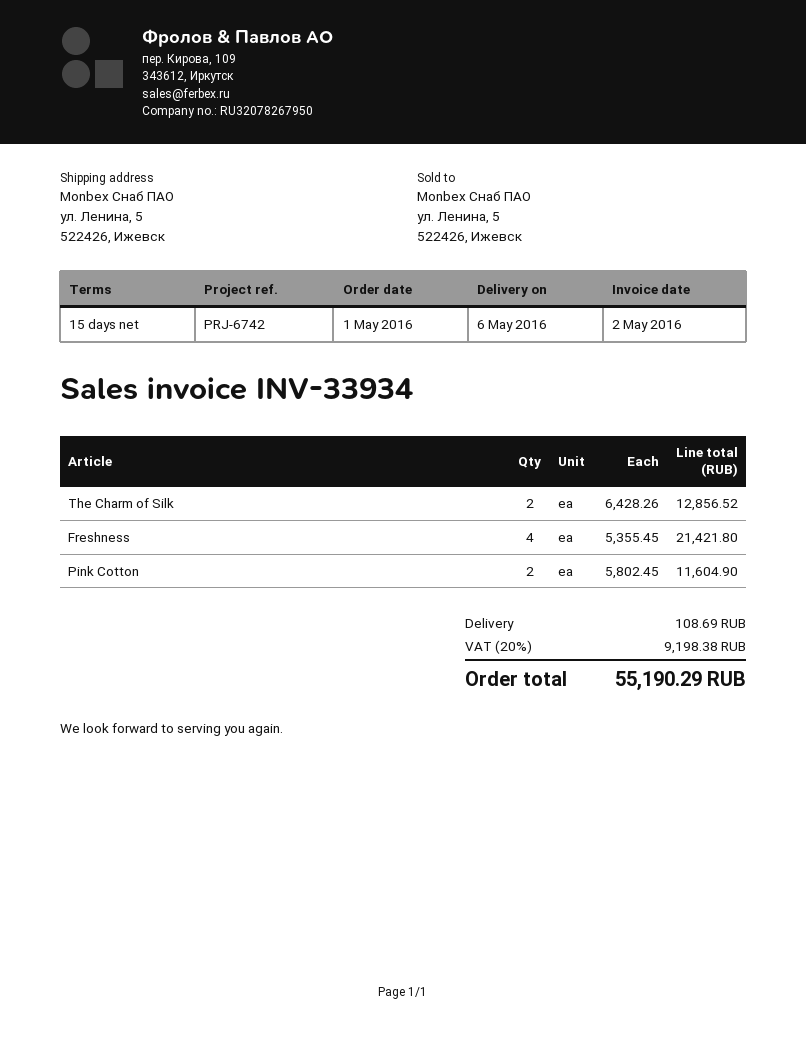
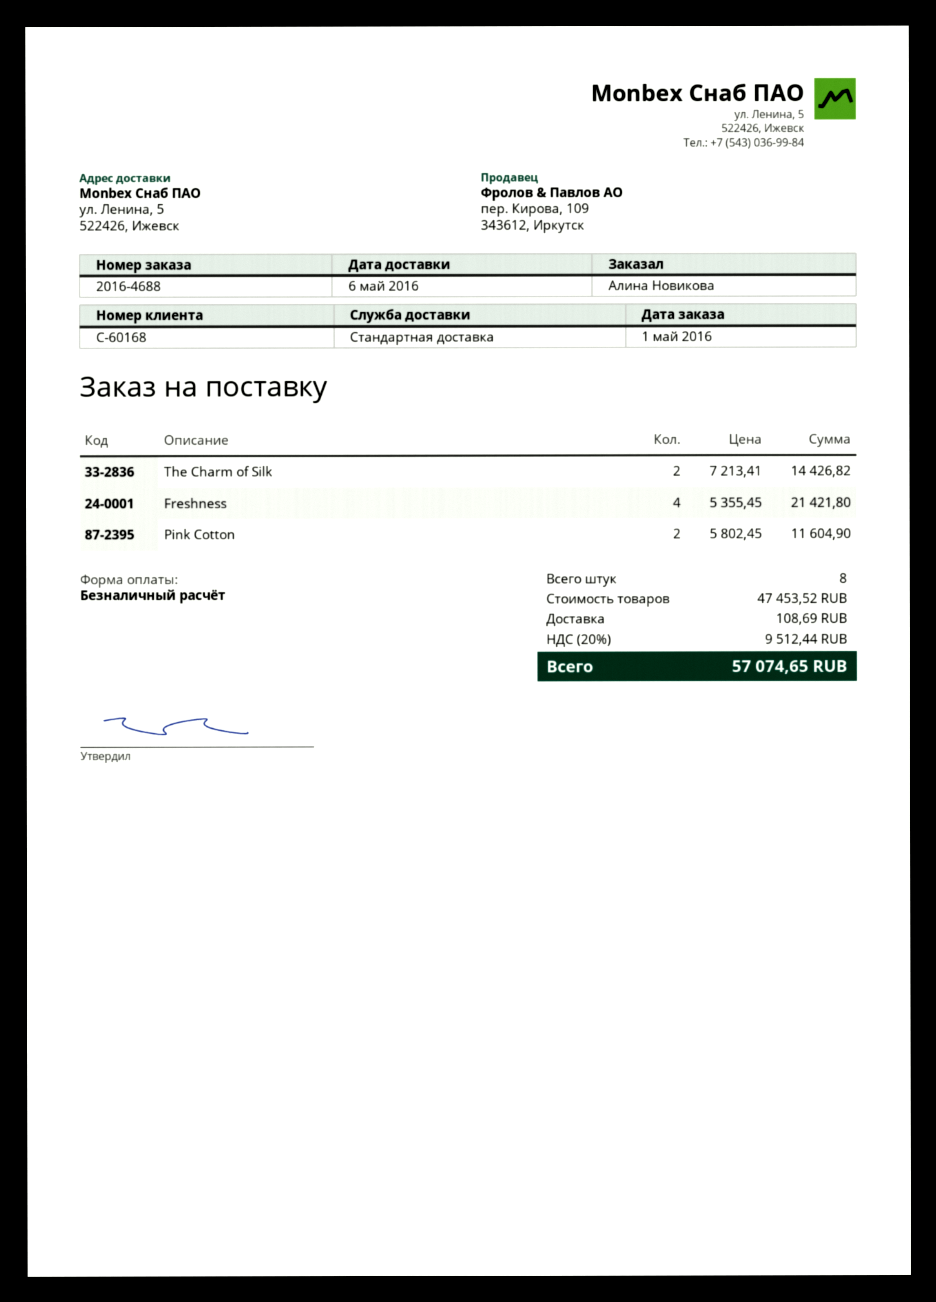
The Charm of Silk: 2 x 6428.26 = 12856.52 -> 2 x 7213.41 = 14426.82
tax: 20% = 9198.38 -> 20% = 9512.44
total: 55190.29 -> 57074.65

